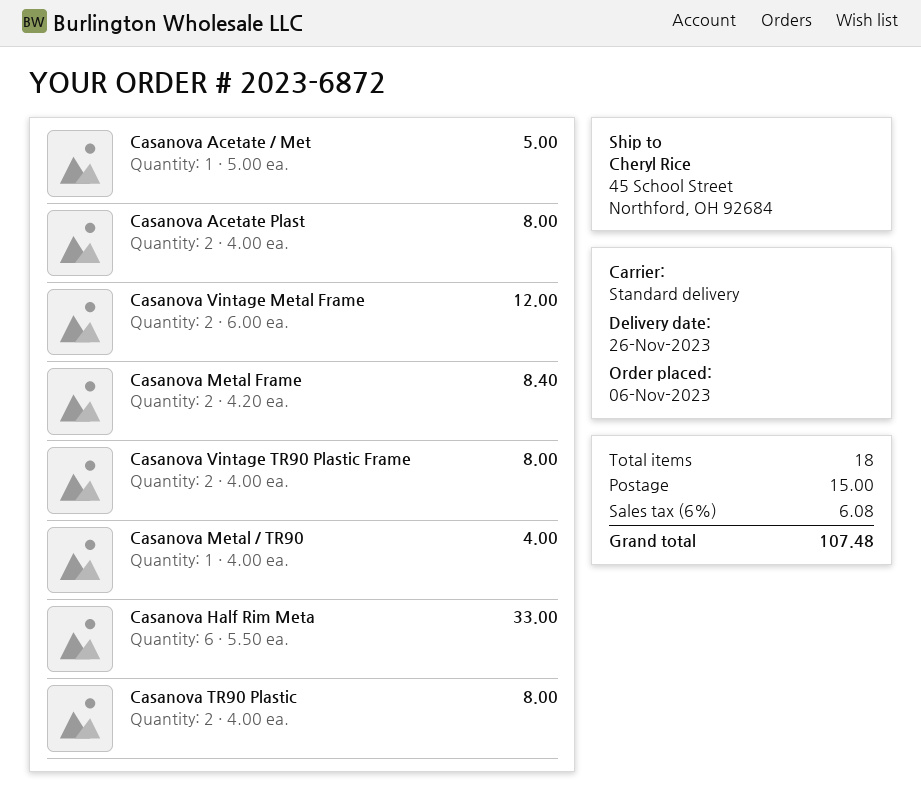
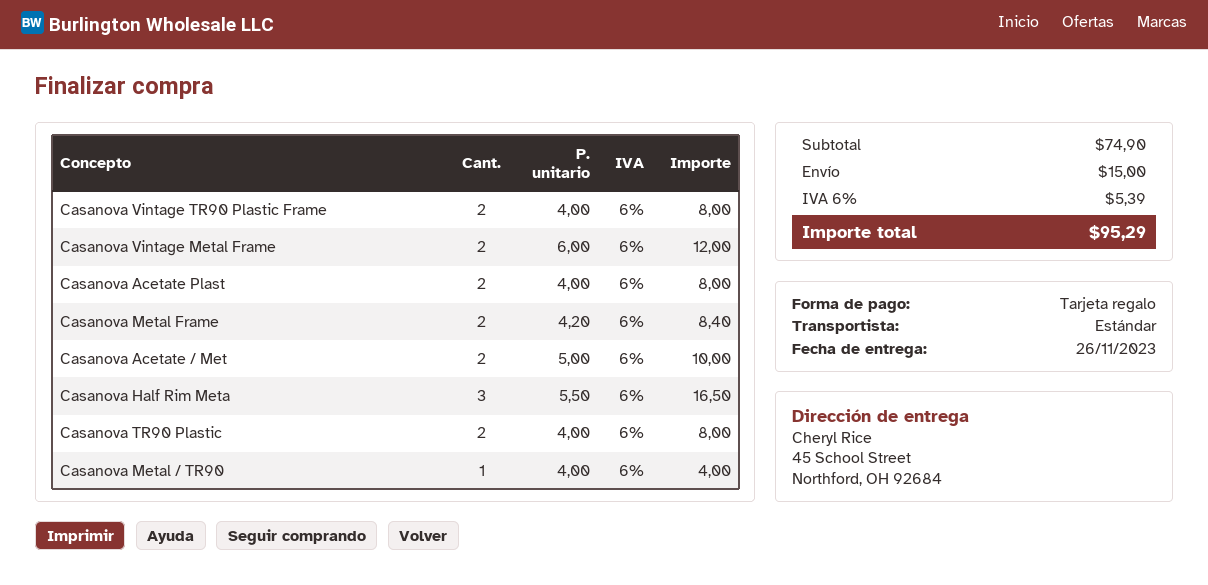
Casanova Acetate / Met: 1 x 5.00 = 5.00 -> 2 x 5.00 = 10.00
Casanova Half Rim Meta: 6 x 5.50 = 33.00 -> 3 x 5.50 = 16.50
tax: 6% = 6.08 -> 6% = 5.39
total: 107.48 -> 95.29

